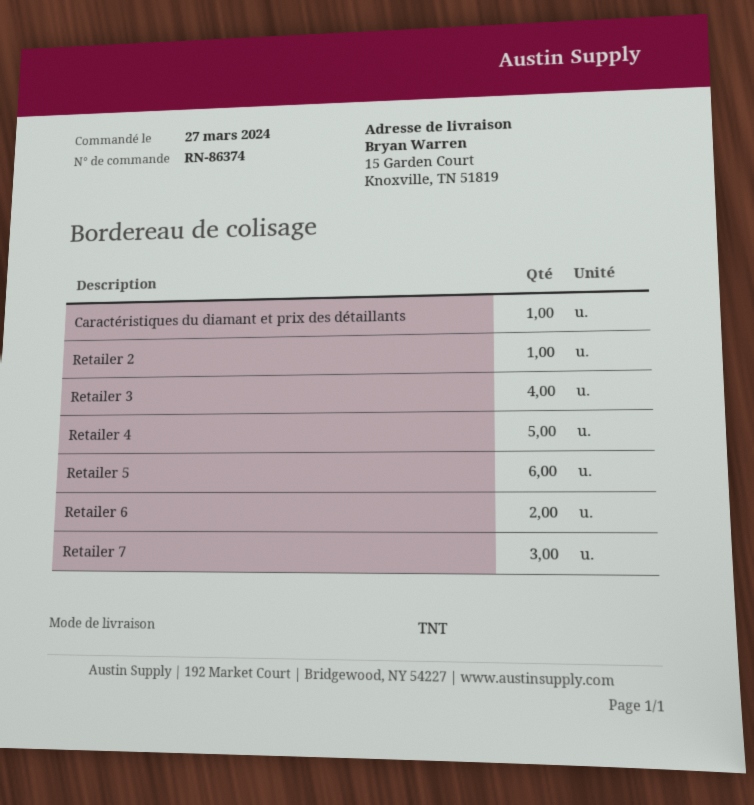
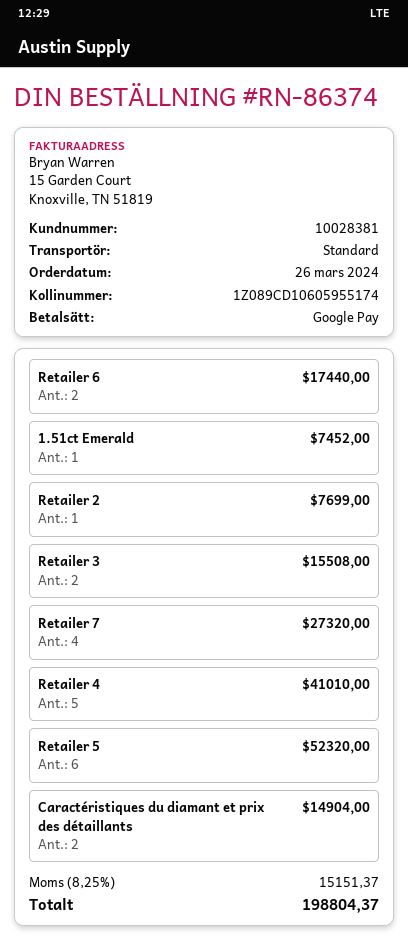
order date: 2024-03-27 -> 2024-03-26
shipping method: TNT -> standard
Caractéristiques du diamant et prix des détaillants: 1 -> 2
Retailer 3: 4 -> 2
Retailer 7: 3 -> 4
1.51ct Emerald: none -> 1

